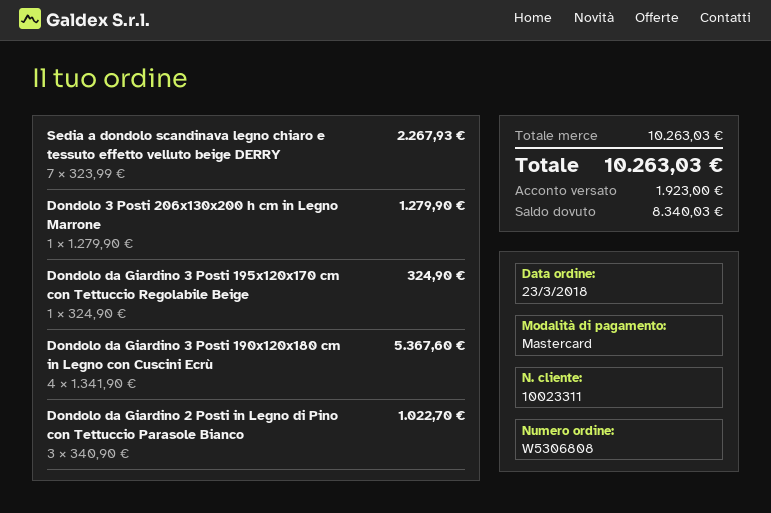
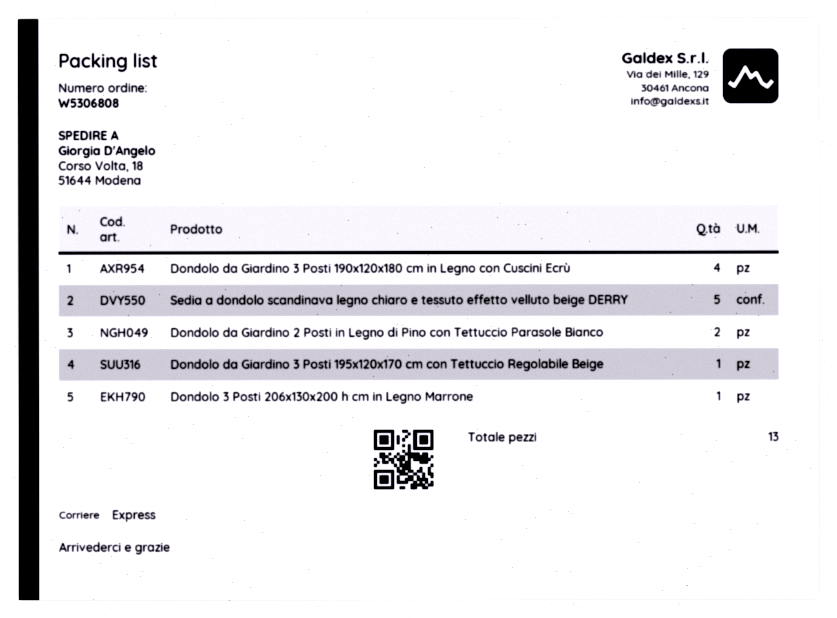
Sedia a dondolo scandinava legno chiaro e tessuto effetto velluto beige DERRY: 7 -> 5
Dondolo da Giardino 2 Posti in Legno di Pino con Tettuccio Parasole Bianco: 3 -> 2

